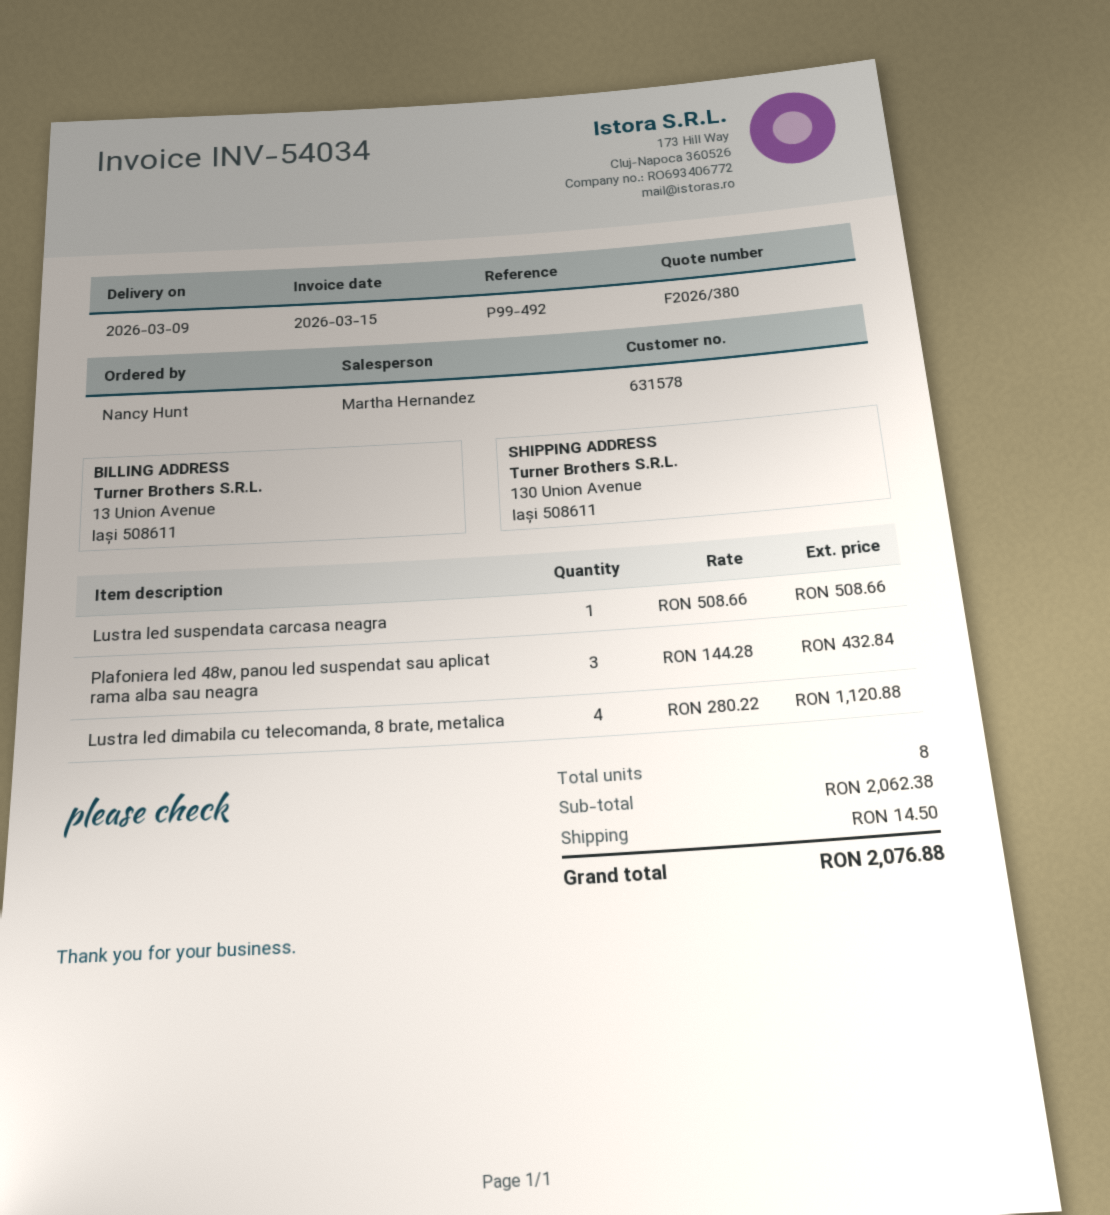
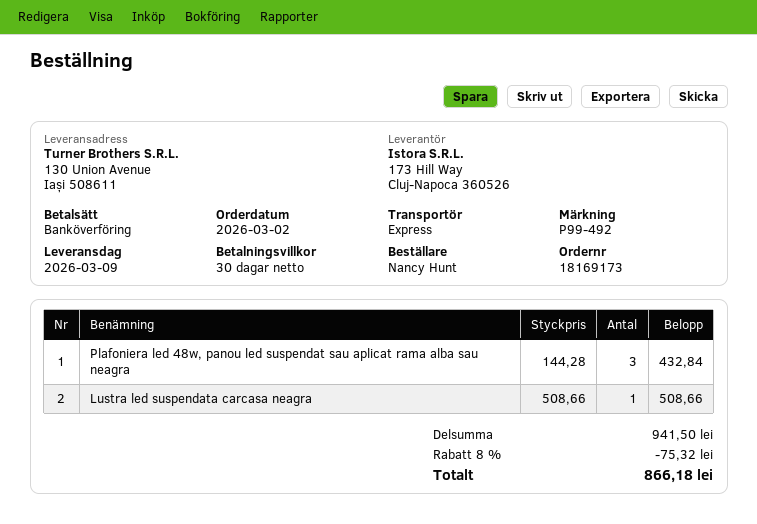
Lustra led dimabila cu telecomanda, 8 brate, metalica: 4 x 280.22 = 1120.88 -> none
subtotal: 2062.38 -> 941.50
discount: none -> 8% = 75.32
shipping: 14.50 -> none
total: 2076.88 -> 866.18

